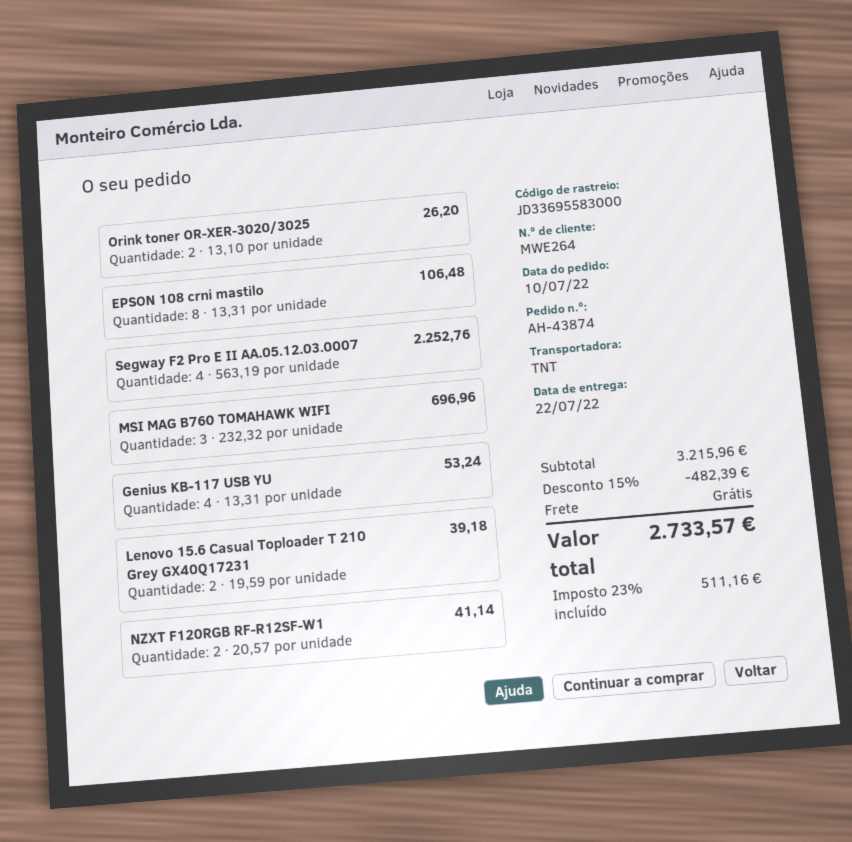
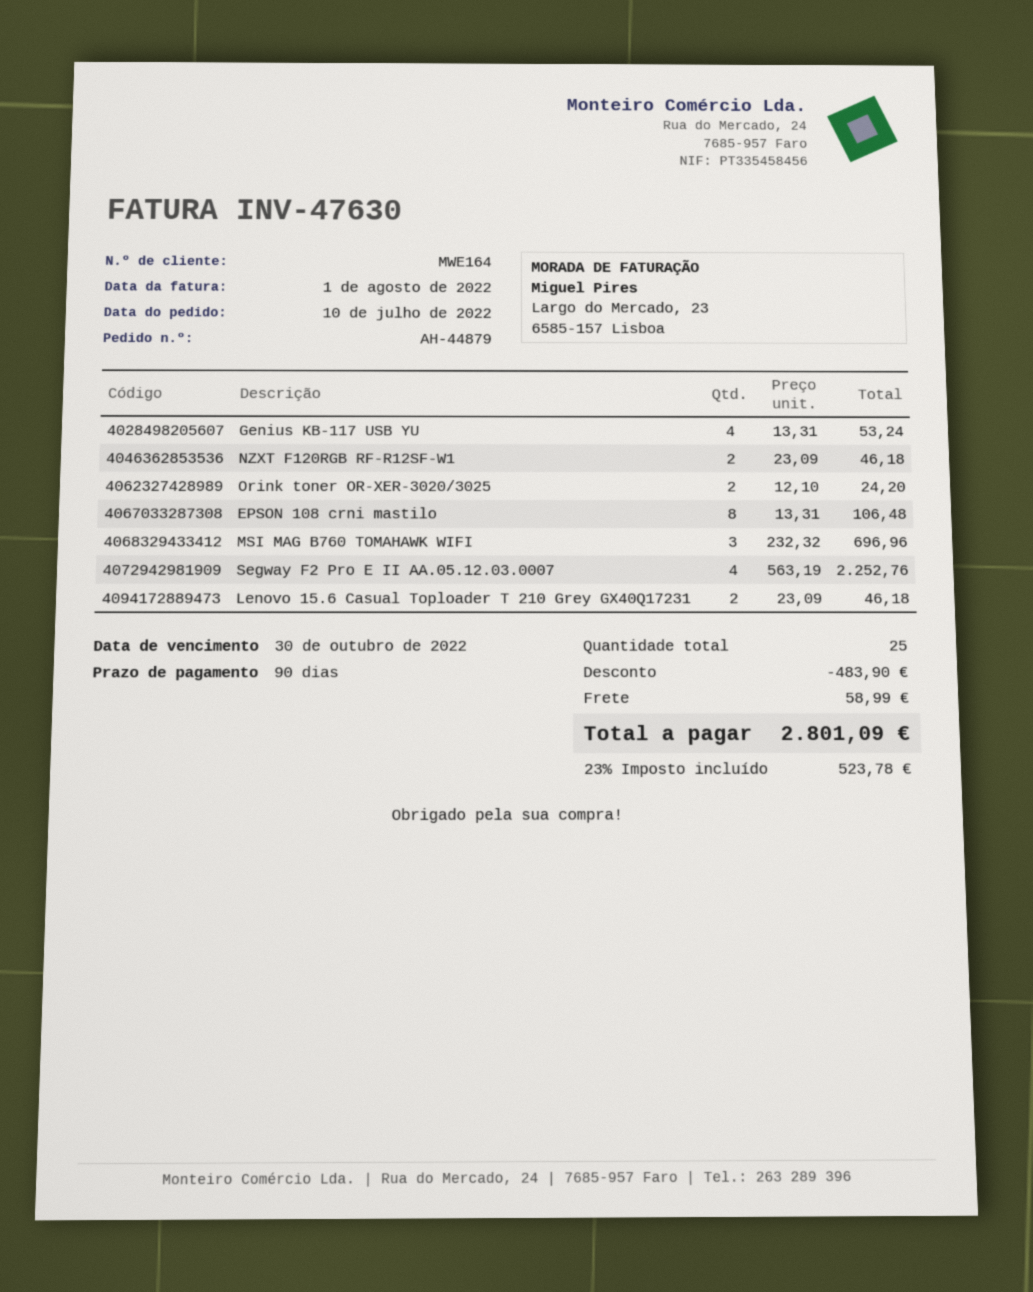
order number: AH-43874 -> AH-44879
customer number: MWE264 -> MWE164
Orink toner OR-XER-3020/3025: 2 x 13.10 = 26.20 -> 2 x 12.10 = 24.20
Lenovo 15.6 Casual Toploader T 210 Grey GX40Q17231: 2 x 19.59 = 39.18 -> 2 x 23.09 = 46.18
NZXT F120RGB RF-R12SF-W1: 2 x 20.57 = 41.14 -> 2 x 23.09 = 46.18
discount: 482.39 -> 483.90
shipping: 0.00 -> 58.99
tax: 23% = 511.16 -> 23% = 523.78
total: 2733.57 -> 2801.09

